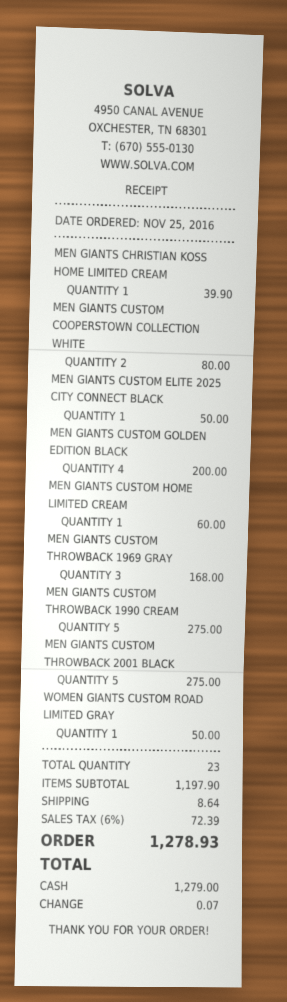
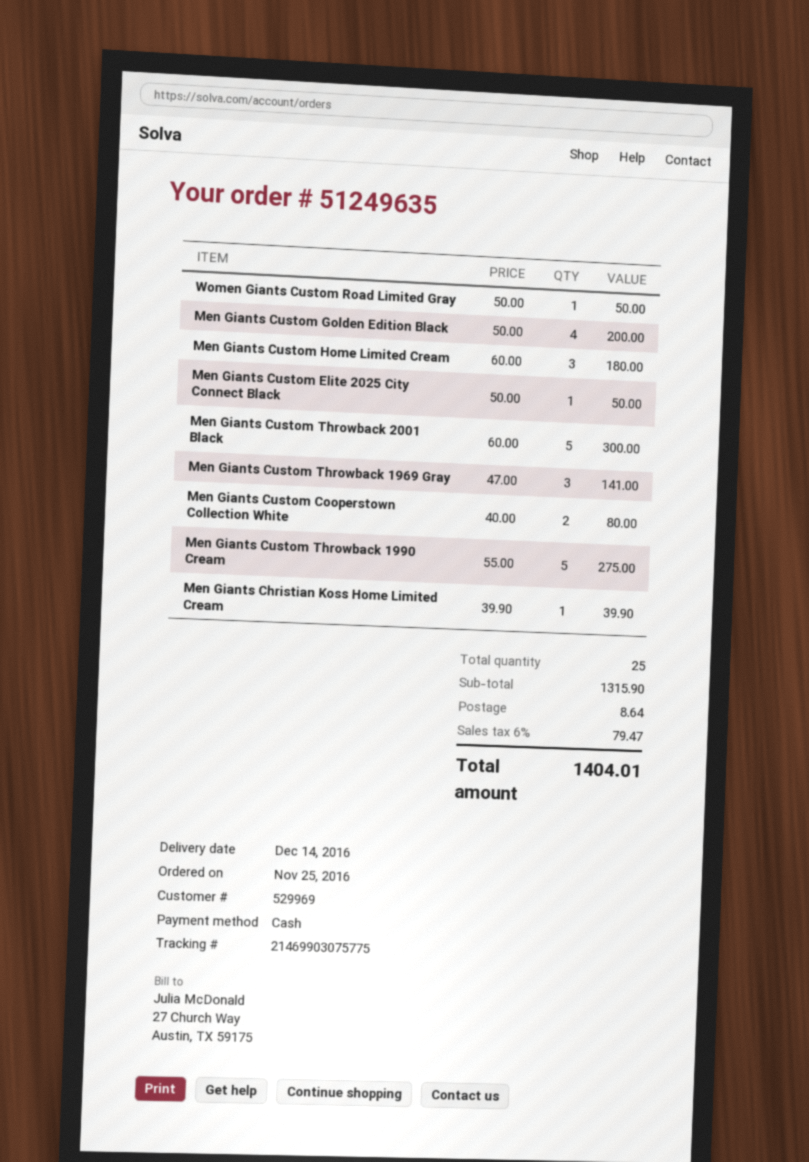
MEN GIANTS CUSTOM HOME LIMITED CREAM: 1 for 60.00 -> 3 for 180.00
MEN GIANTS CUSTOM THROWBACK 1969 GRAY: 3 for 168.00 -> 3 for 141.00
MEN GIANTS CUSTOM THROWBACK 2001 BLACK: 5 for 275.00 -> 5 for 300.00
total quantity: 23 -> 25
subtotal: 1197.90 -> 1315.90
tax: 6% = 72.39 -> 6% = 79.47
total: 1278.93 -> 1404.01

